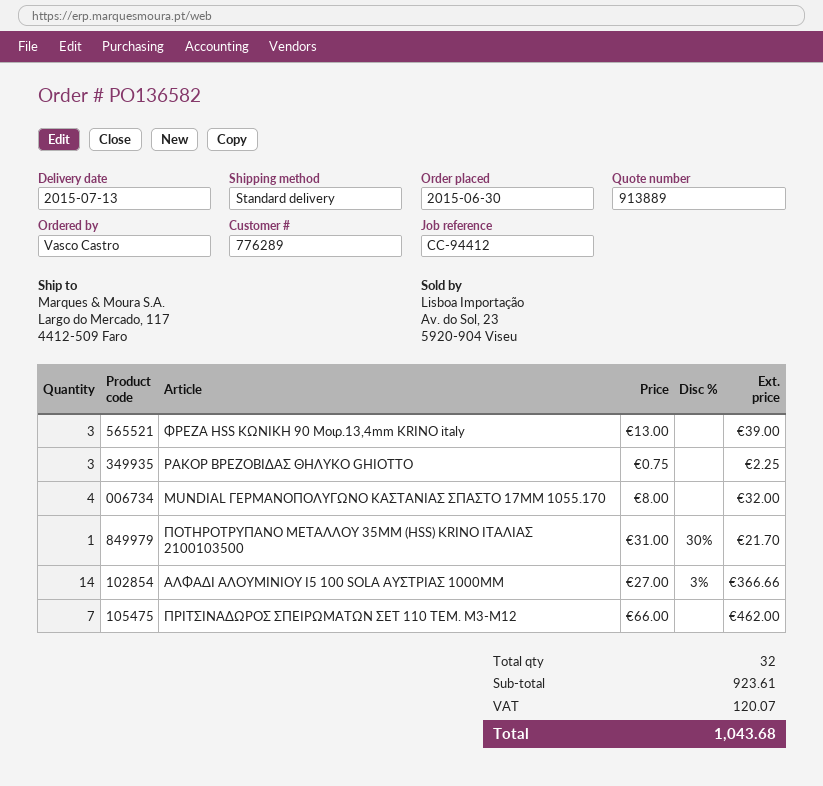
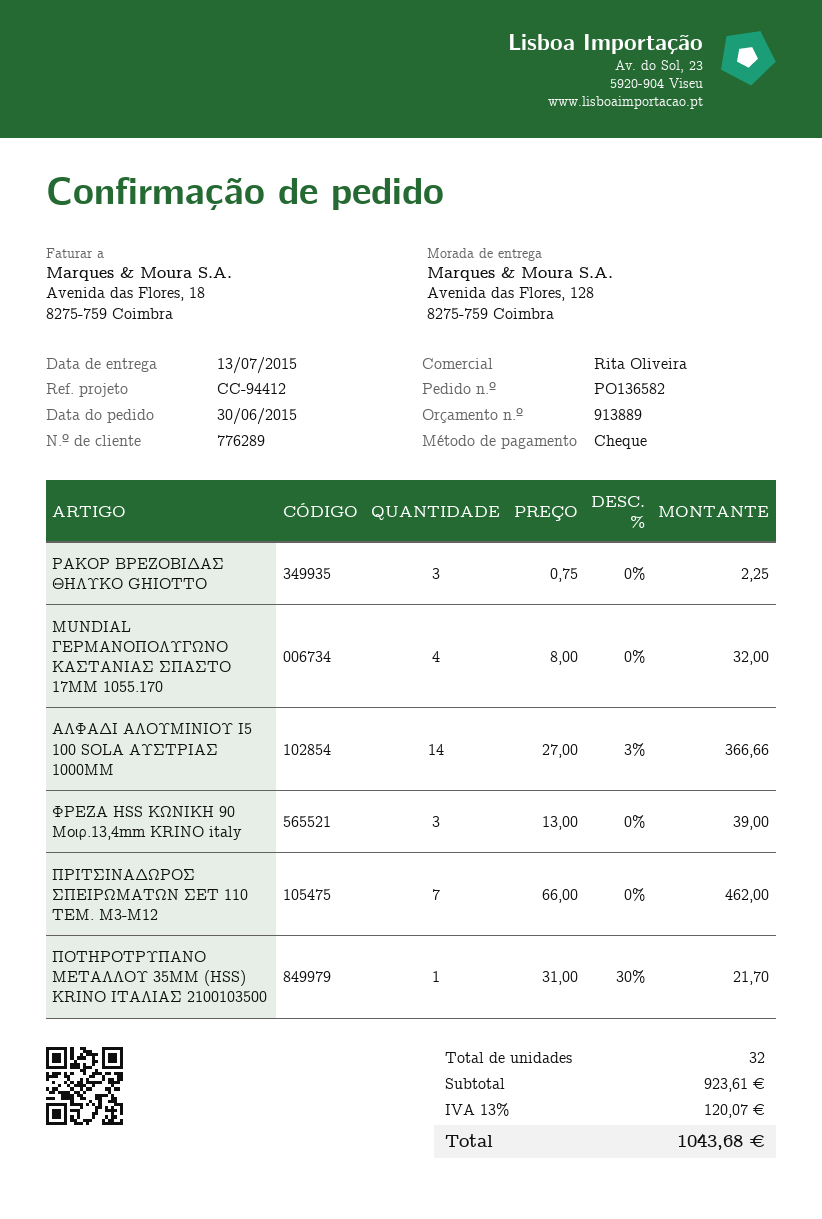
ship to: Largo do Mercado, 117, 4412-509 Faro -> Avenida das Flores, 128, 8275-759 Coimbra

